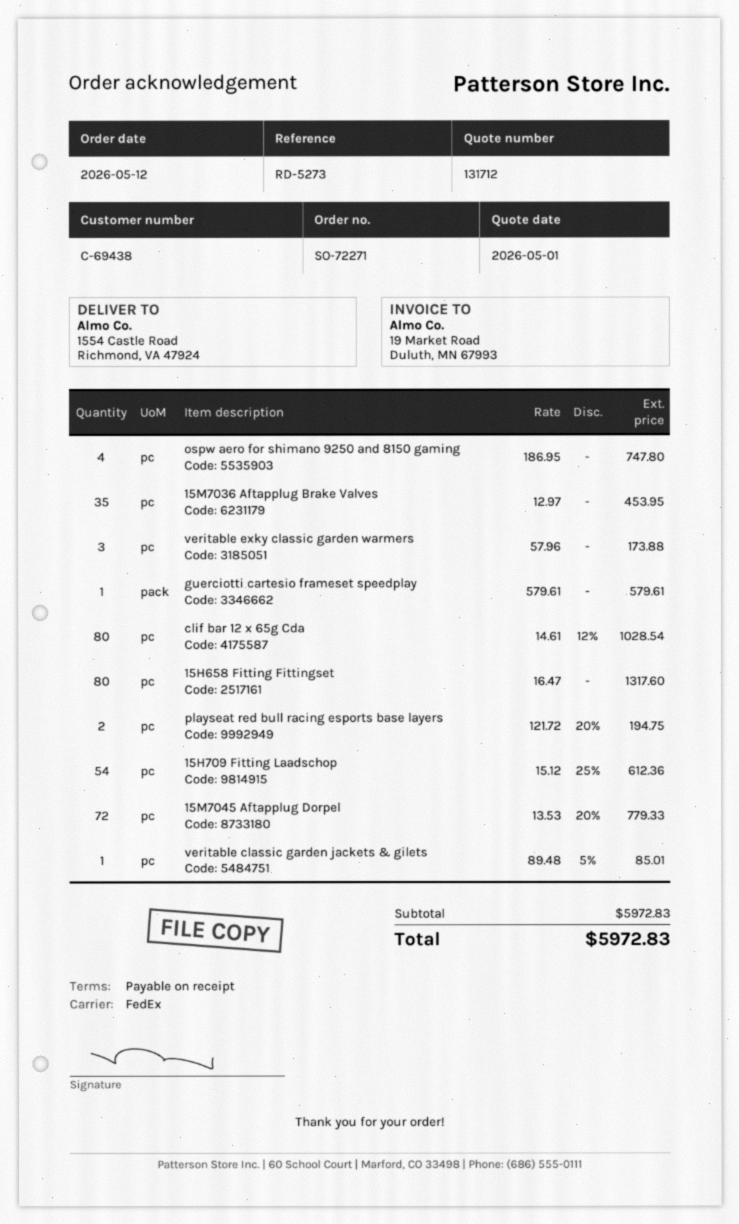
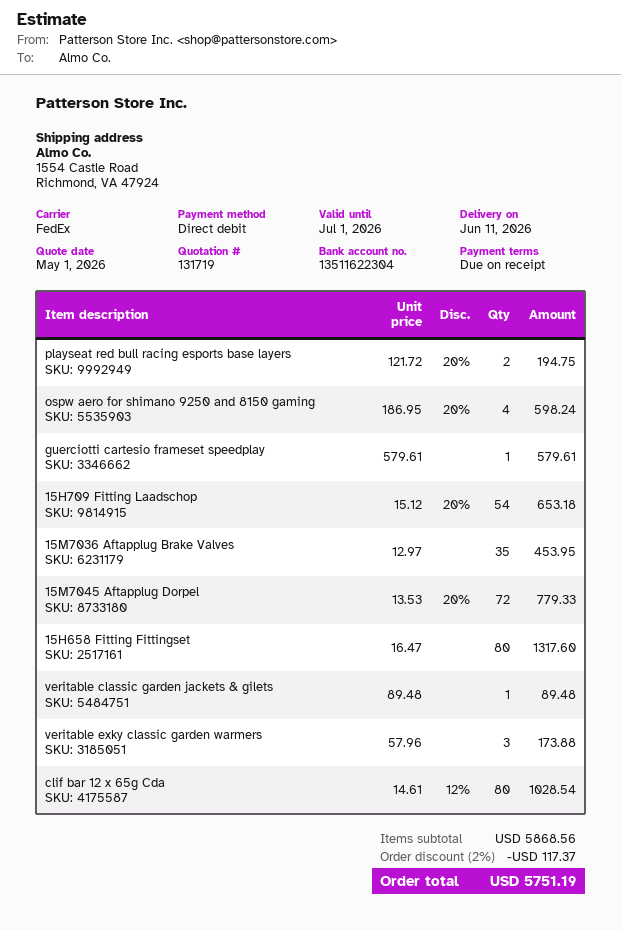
quote number: 131712 -> 131719
ospw aero for shimano 9250 and 8150 gaming: 4 x 186.95 = 747.80 -> 4 x 186.95 - 20% = 598.24
15H709 Fitting Laadschop: 54 x 15.12 - 25% = 612.36 -> 54 x 15.12 - 20% = 653.18
veritable classic garden jackets & gilets: 1 x 89.48 - 5% = 85.01 -> 1 x 89.48 = 89.48
subtotal: 5972.83 -> 5868.56
discount: none -> 2% = 117.37
total: 5972.83 -> 5751.19

